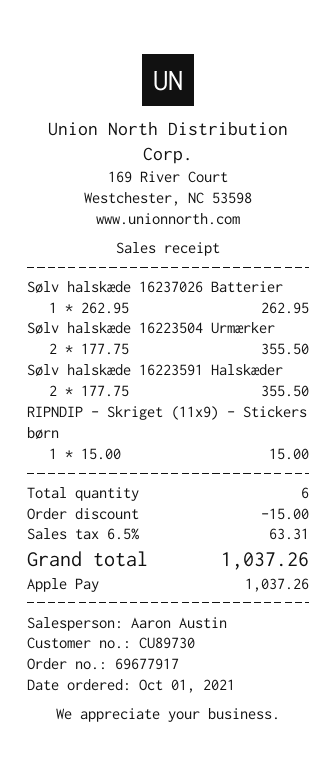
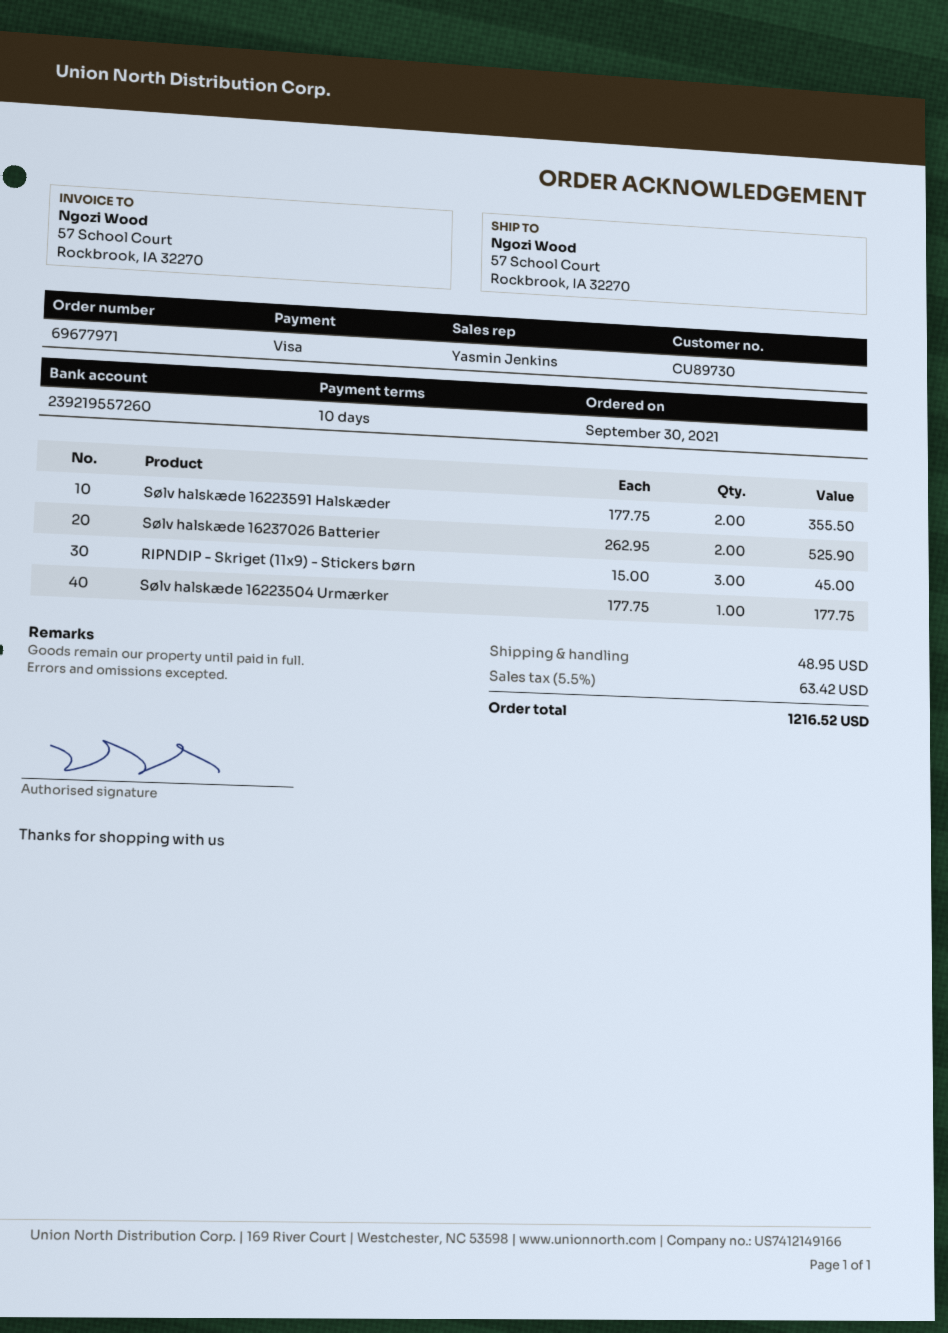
order number: 69677917 -> 69677971
order date: 2021-10-01 -> 2021-09-30
sales rep: Aaron Austin -> Yasmin Jenkins
payment method: Apple Pay -> Visa
Sølv halskæde 16237026 Batterier: 1 x 262.95 = 262.95 -> 2 x 262.95 = 525.90
Sølv halskæde 16223504 Urmærker: 2 x 177.75 = 355.50 -> 1 x 177.75 = 177.75
RIPNDIP - Skriget (11x9) - Stickers børn: 1 x 15.00 = 15.00 -> 3 x 15.00 = 45.00
discount: 15.00 -> none
shipping: none -> 48.95
tax: 6.5% = 63.31 -> 5.5% = 63.42
total: 1037.26 -> 1216.52

